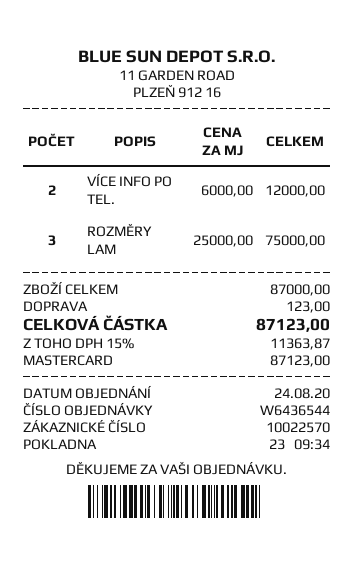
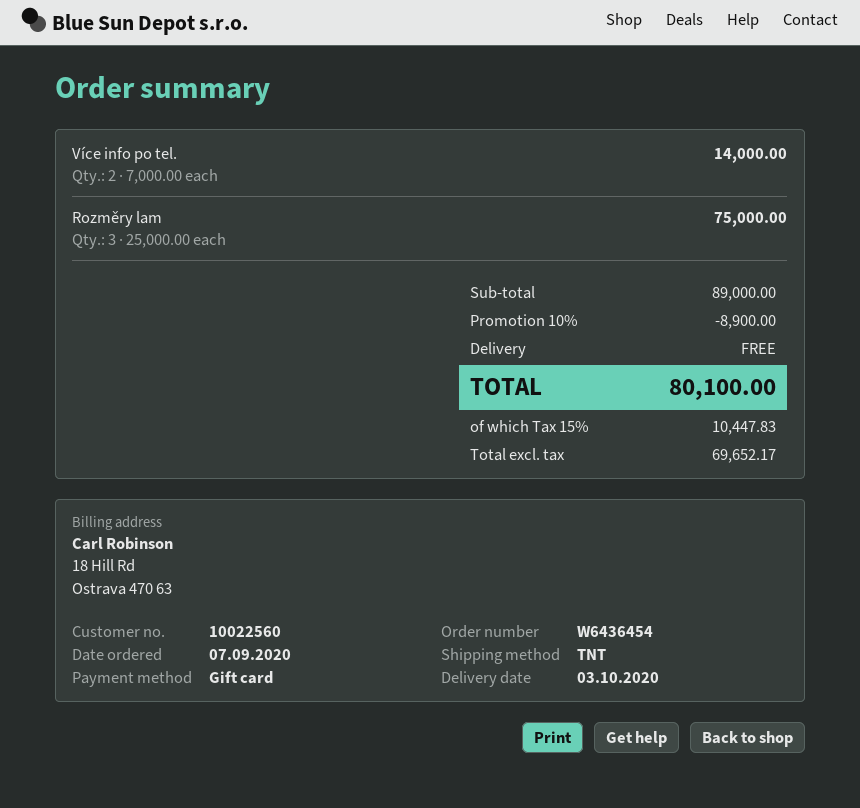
order number: W6436544 -> W6436454
order date: 2020-08-24 -> 2020-09-07
customer number: 10022570 -> 10022560
payment method: Mastercard -> gift card
VÍCE INFO PO TEL.: 2 x 6000.00 = 12000.00 -> 2 x 7000.00 = 14000.00
subtotal: 87000.00 -> 89000.00
discount: none -> 10% = 8900.00
shipping: 123.00 -> 0.00
tax: 15% = 11363.87 -> 15% = 10447.83
total: 87123.00 -> 80100.00

